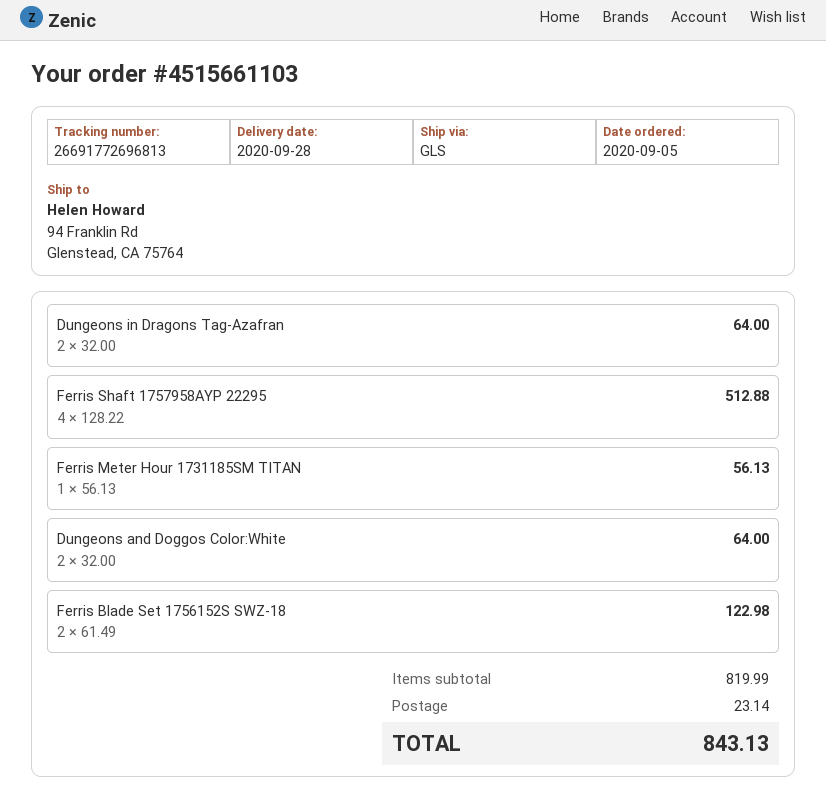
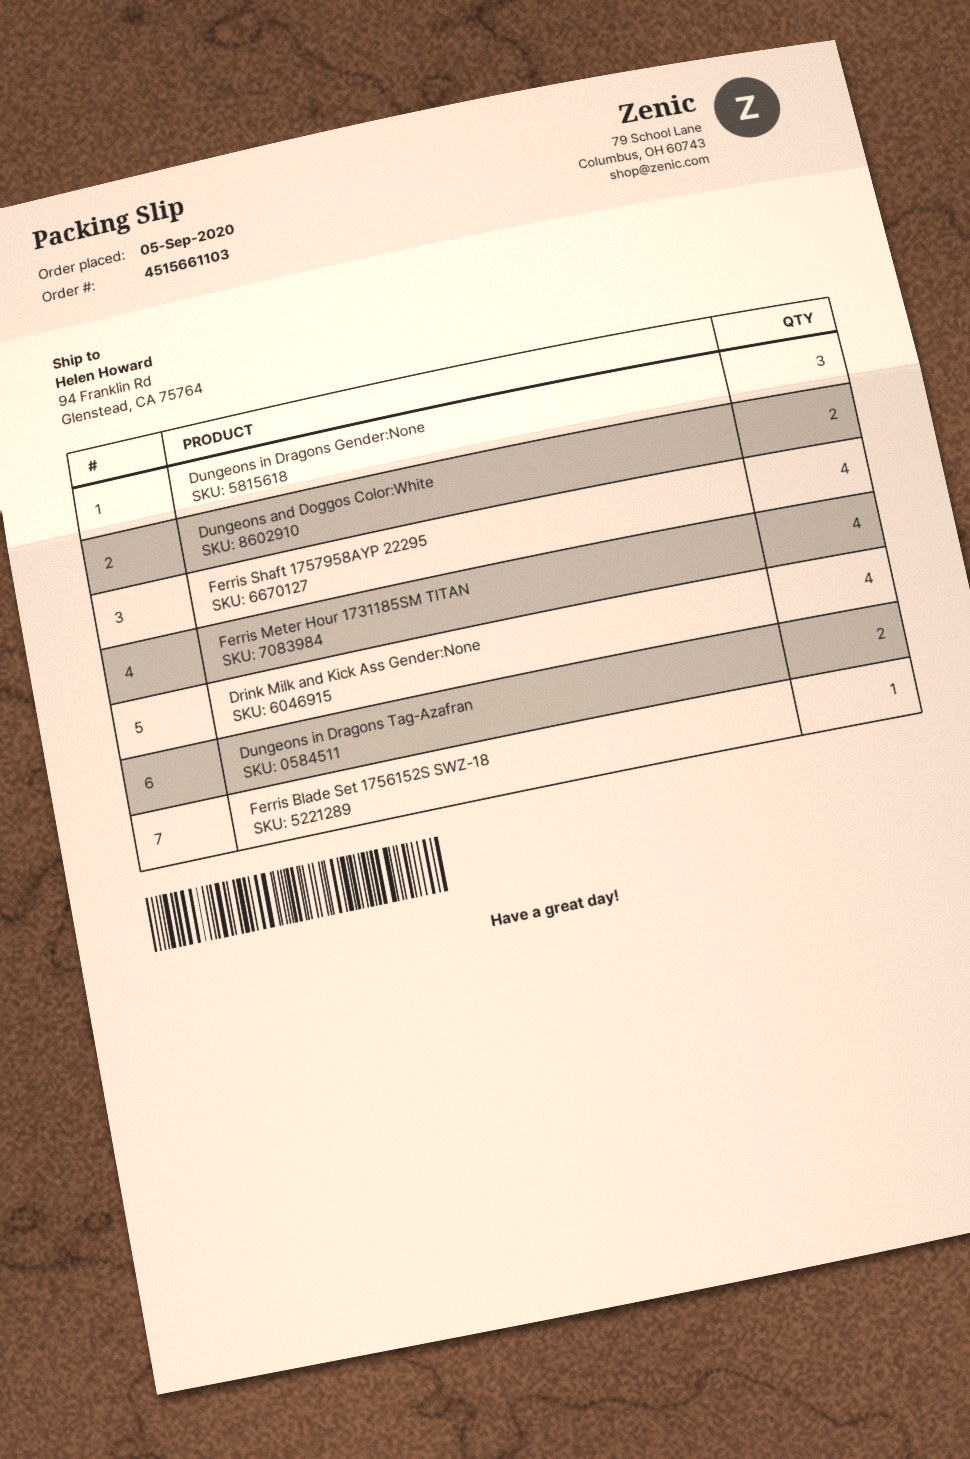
Ferris Meter Hour 1731185SM TITAN: 1 -> 4
Ferris Blade Set 1756152S SWZ-18: 2 -> 1
Dungeons in Dragons Gender:None: none -> 3
Drink Milk and Kick Ass Gender:None: none -> 4

